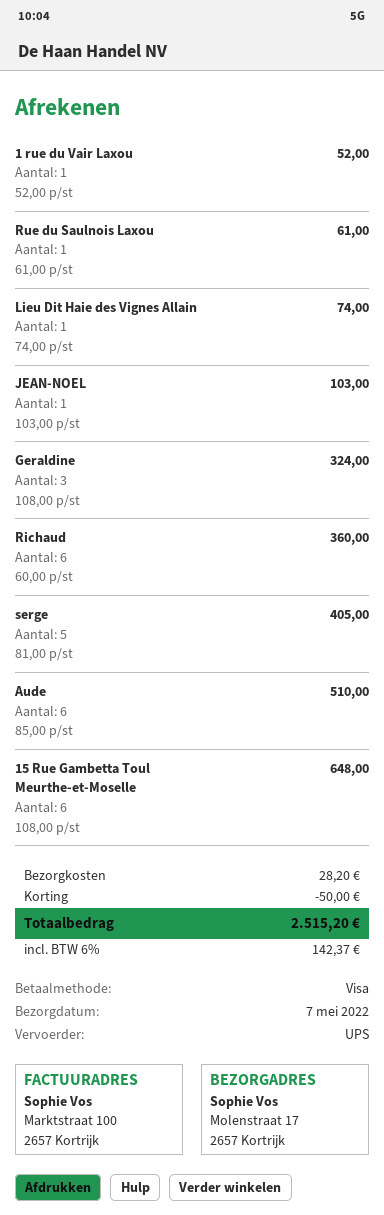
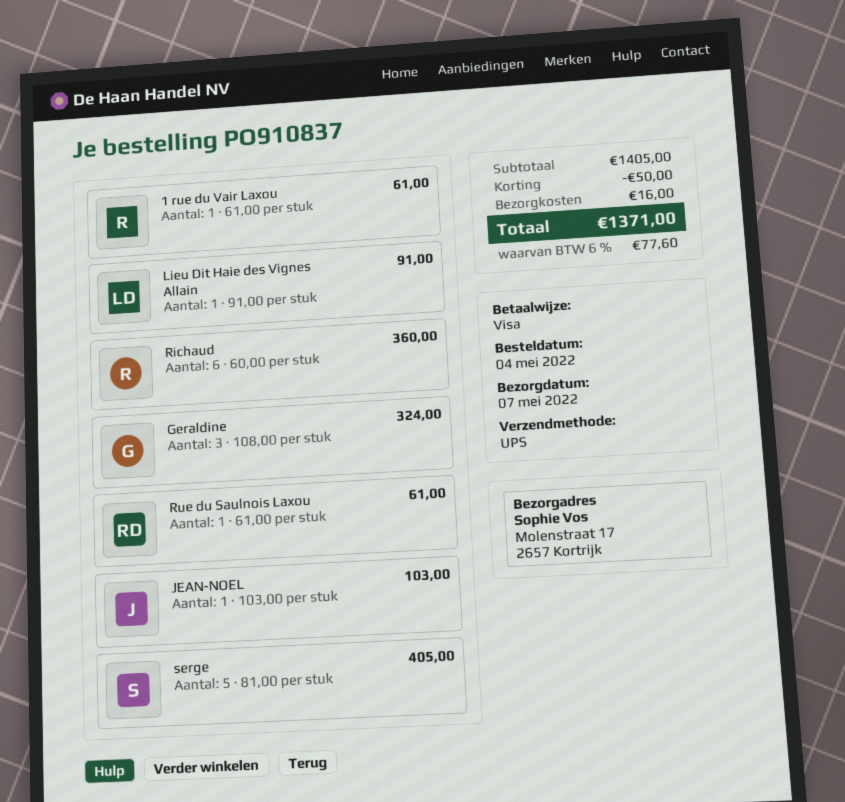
1 rue du Vair Laxou: 1 x 52.00 = 52.00 -> 1 x 61.00 = 61.00
Lieu Dit Haie des Vignes Allain: 1 x 74.00 = 74.00 -> 1 x 91.00 = 91.00
Aude: 6 x 85.00 = 510.00 -> none
15 Rue Gambetta Toul Meurthe-et-Moselle: 6 x 108.00 = 648.00 -> none
shipping: 28.20 -> 16.00
tax: 6% = 142.37 -> 6% = 77.60
total: 2515.20 -> 1371.00

